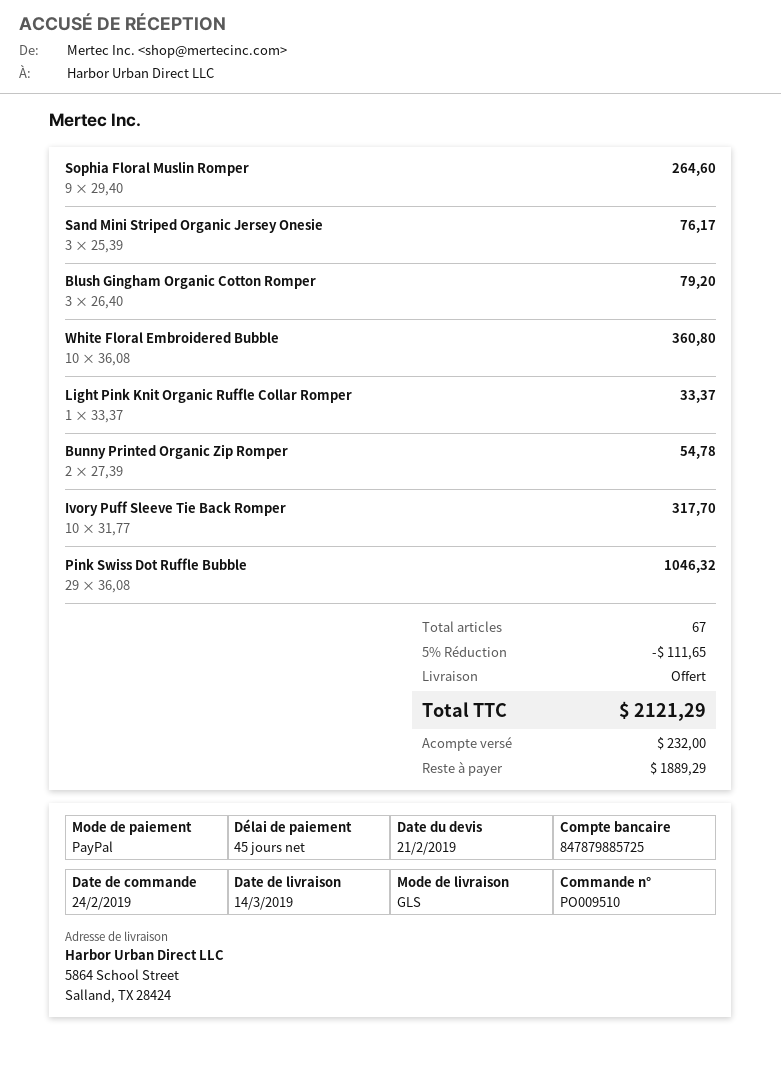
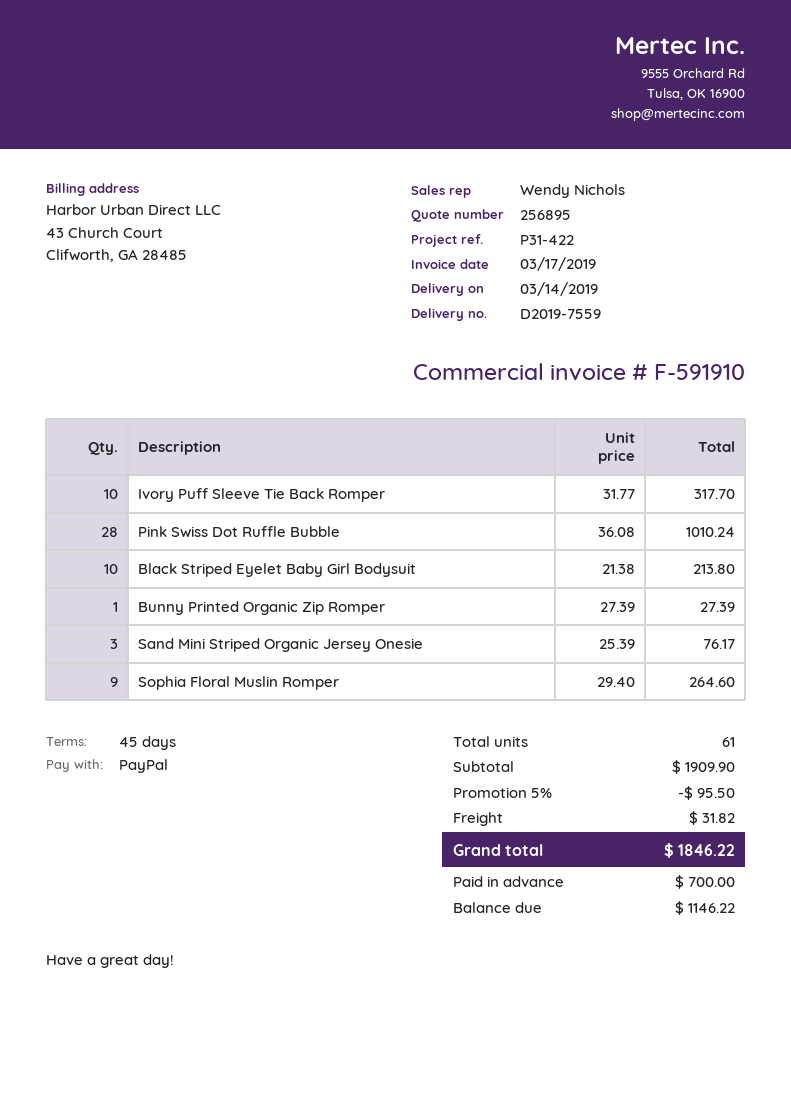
Blush Gingham Organic Cotton Romper: 3 x 26.40 = 79.20 -> none
White Floral Embroidered Bubble: 10 x 36.08 = 360.80 -> none
Light Pink Knit Organic Ruffle Collar Romper: 1 x 33.37 = 33.37 -> none
Bunny Printed Organic Zip Romper: 2 x 27.39 = 54.78 -> 1 x 27.39 = 27.39
Pink Swiss Dot Ruffle Bubble: 29 x 36.08 = 1046.32 -> 28 x 36.08 = 1010.24
Black Striped Eyelet Baby Girl Bodysuit: none -> 10 x 21.38 = 213.80
total quantity: 67 -> 61
discount: 5% = 111.65 -> 5% = 95.50
shipping: 0.00 -> 31.82
total: 2121.29 -> 1846.22
deposit: 232.00 -> 700.00
balance: 1889.29 -> 1146.22

